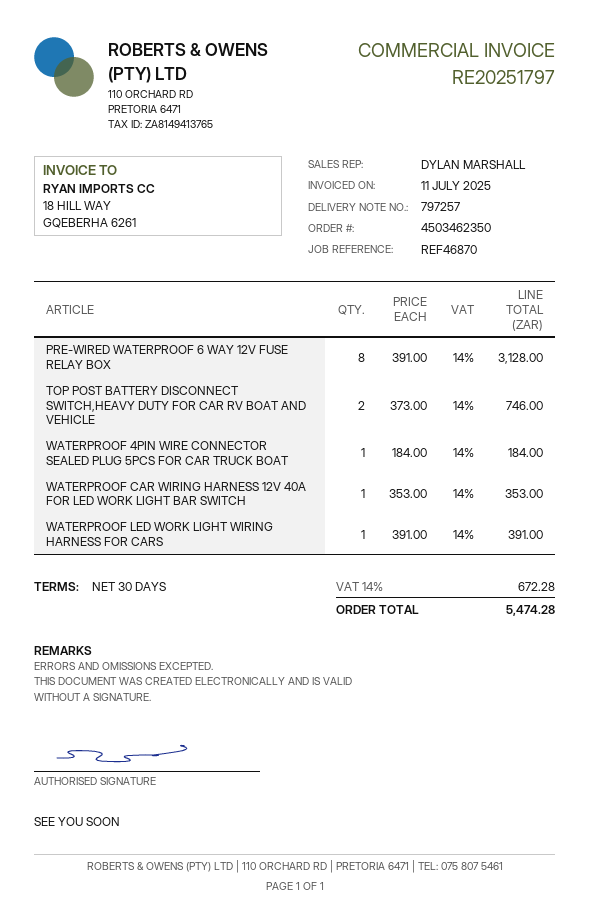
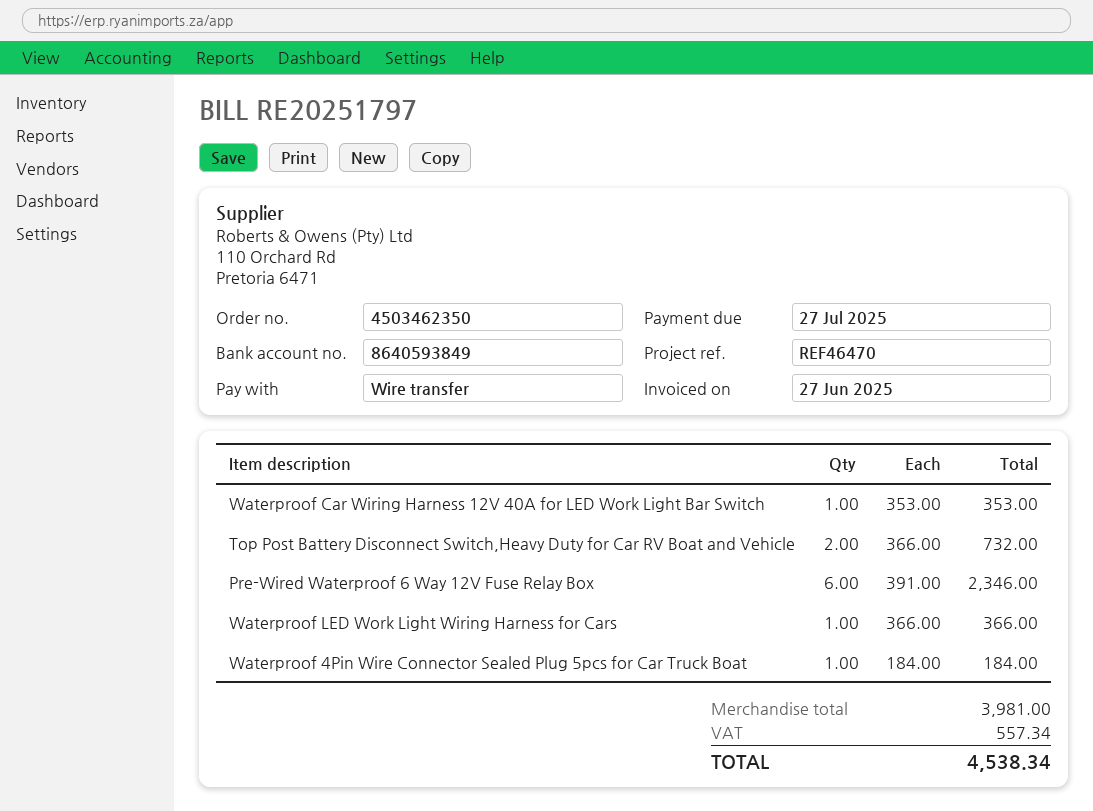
invoice date: 2025-07-11 -> 2025-06-27
reference: REF46870 -> REF46470
PRE-WIRED WATERPROOF 6 WAY 12V FUSE RELAY BOX: 8 x 391.00 = 3128.00 -> 6 x 391.00 = 2346.00
TOP POST BATTERY DISCONNECT SWITCH,HEAVY DUTY FOR CAR RV BOAT AND VEHICLE: 2 x 373.00 = 746.00 -> 2 x 366.00 = 732.00
WATERPROOF LED WORK LIGHT WIRING HARNESS FOR CARS: 1 x 391.00 = 391.00 -> 1 x 366.00 = 366.00
tax: 672.28 -> 557.34
total: 5474.28 -> 4538.34

